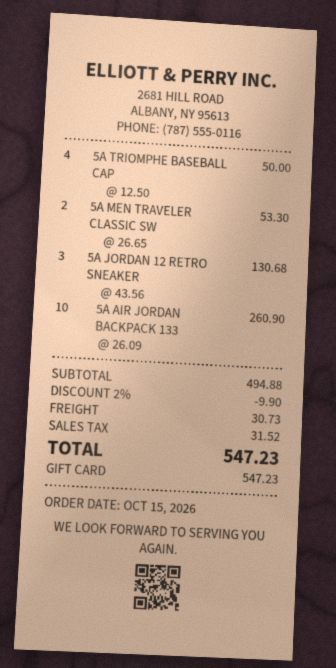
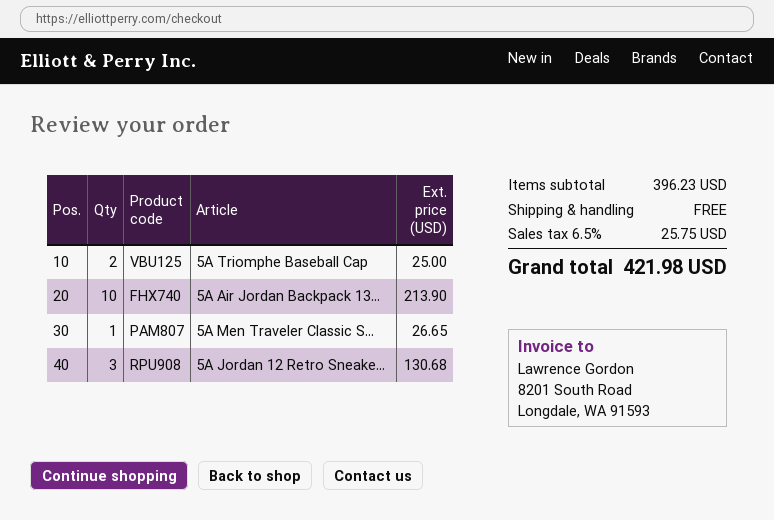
5A TRIOMPHE BASEBALL CAP: 4 for 50.00 -> 2 for 25.00
5A MEN TRAVELER CLASSIC SW: 2 for 53.30 -> 1 for 26.65
5A AIR JORDAN BACKPACK 133: 10 for 260.90 -> 10 for 213.90
subtotal: 494.88 -> 396.23
discount: 2% = 9.90 -> none
shipping: 30.73 -> 0.00
tax: 31.52 -> 25.75
total: 547.23 -> 421.98

